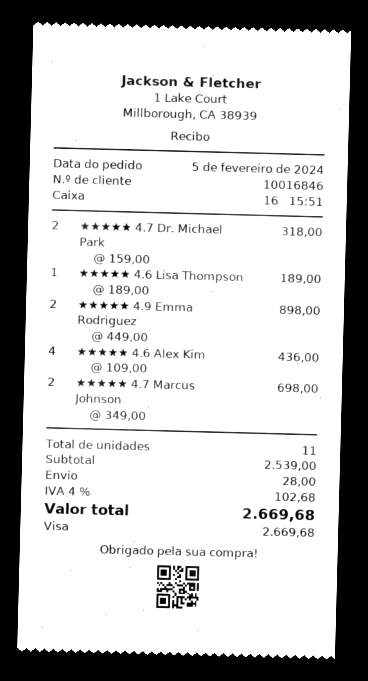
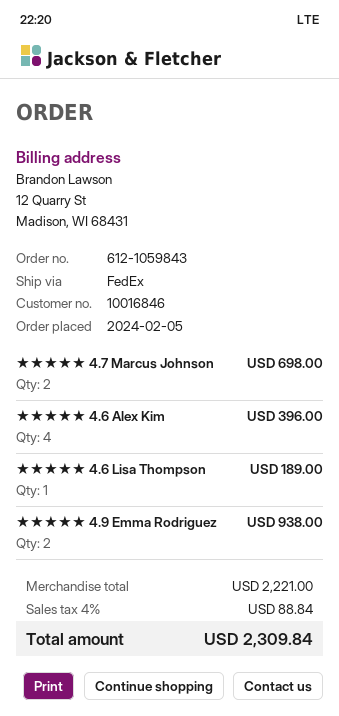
★★★★★ 4.7 Dr. Michael Park: 2 for 318.00 -> none
★★★★★ 4.9 Emma Rodriguez: 2 for 898.00 -> 2 for 938.00
★★★★★ 4.6 Alex Kim: 4 for 436.00 -> 4 for 396.00
subtotal: 2539.00 -> 2221.00
shipping: 28.00 -> none
tax: 4% = 102.68 -> 4% = 88.84
total: 2669.68 -> 2309.84

